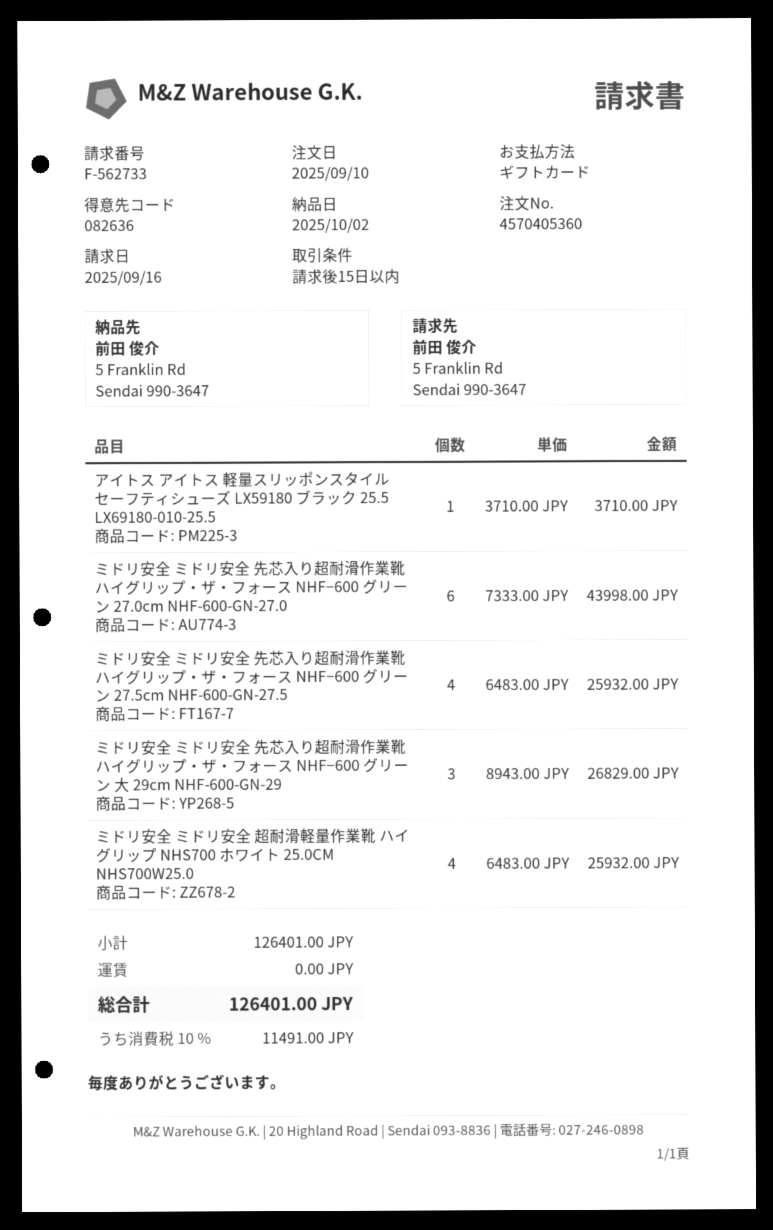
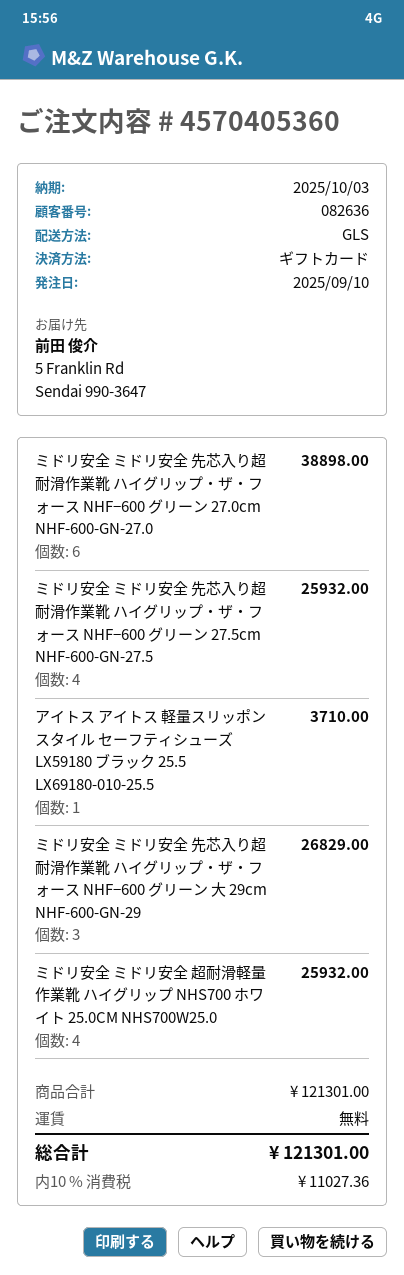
delivery date: 2025-10-02 -> 2025-10-03
ミドリ安全 ミドリ安全 先芯入り超耐滑作業靴 ハイグリップ・ザ・フォース NHF−600 グリーン 27.0cm NHF-600-GN-27.0: 6 for 43998.00 -> 6 for 38898.00
subtotal: 126401.00 -> 121301.00
tax: 10% = 11491.00 -> 10% = 11027.36
total: 126401.00 -> 121301.00

